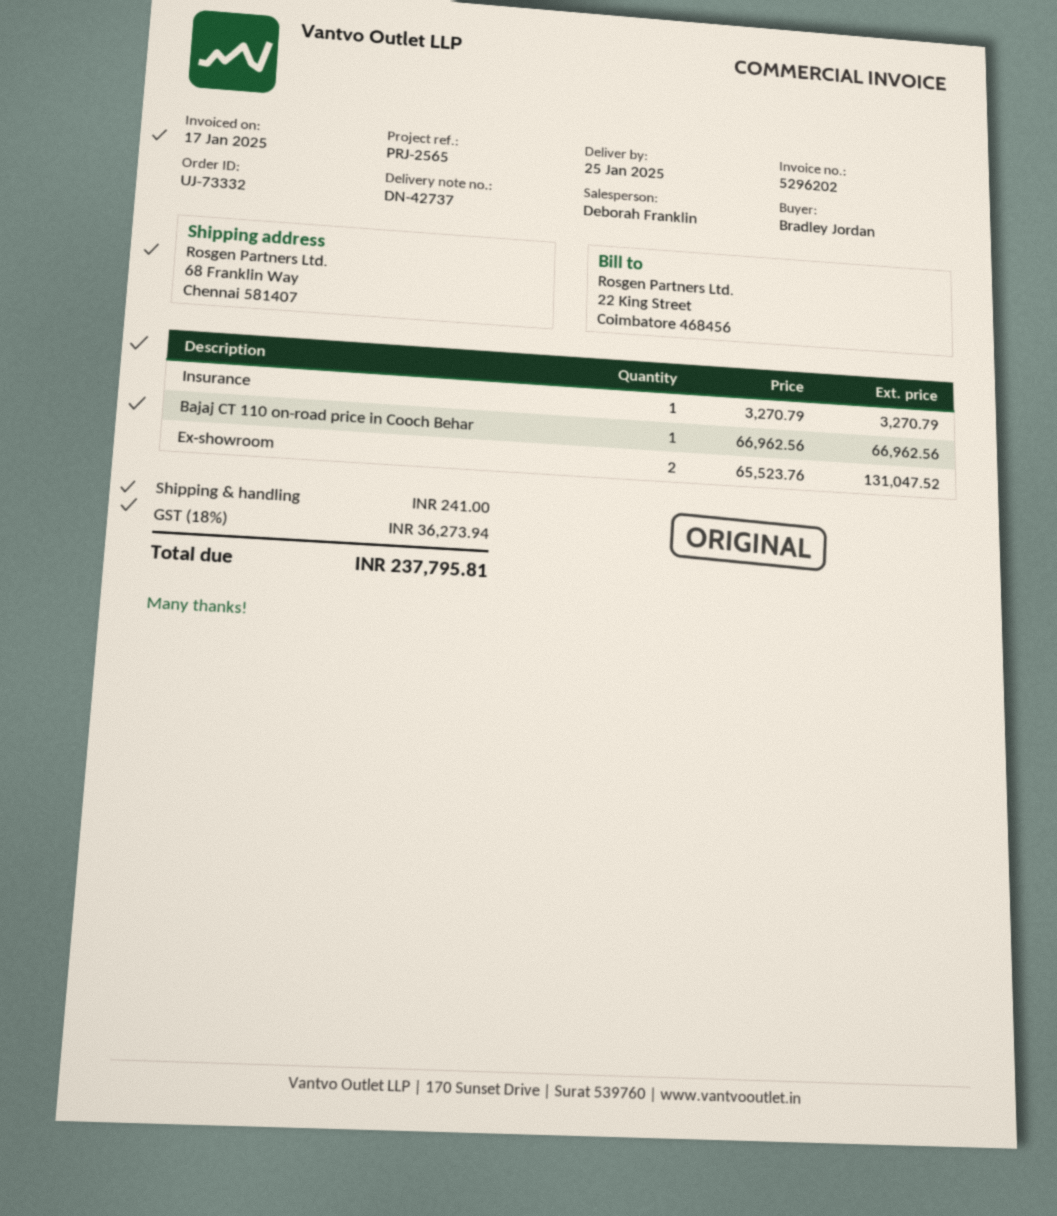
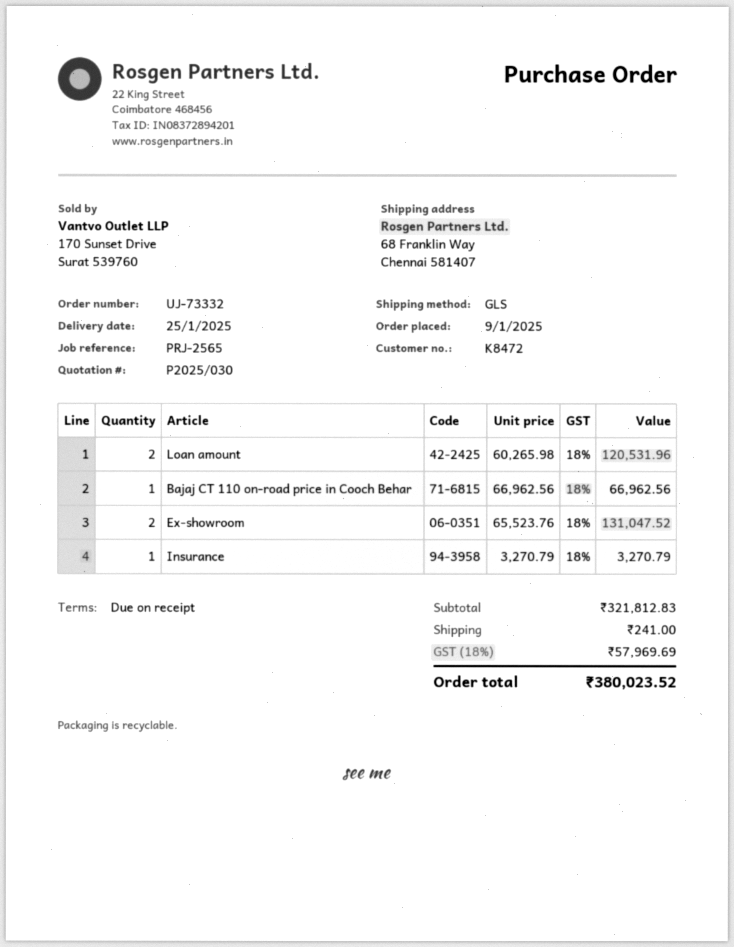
Loan amount: none -> 2 x 60265.98 = 120531.96
tax: 18% = 36273.94 -> 18% = 57969.69
total: 237795.81 -> 380023.52

